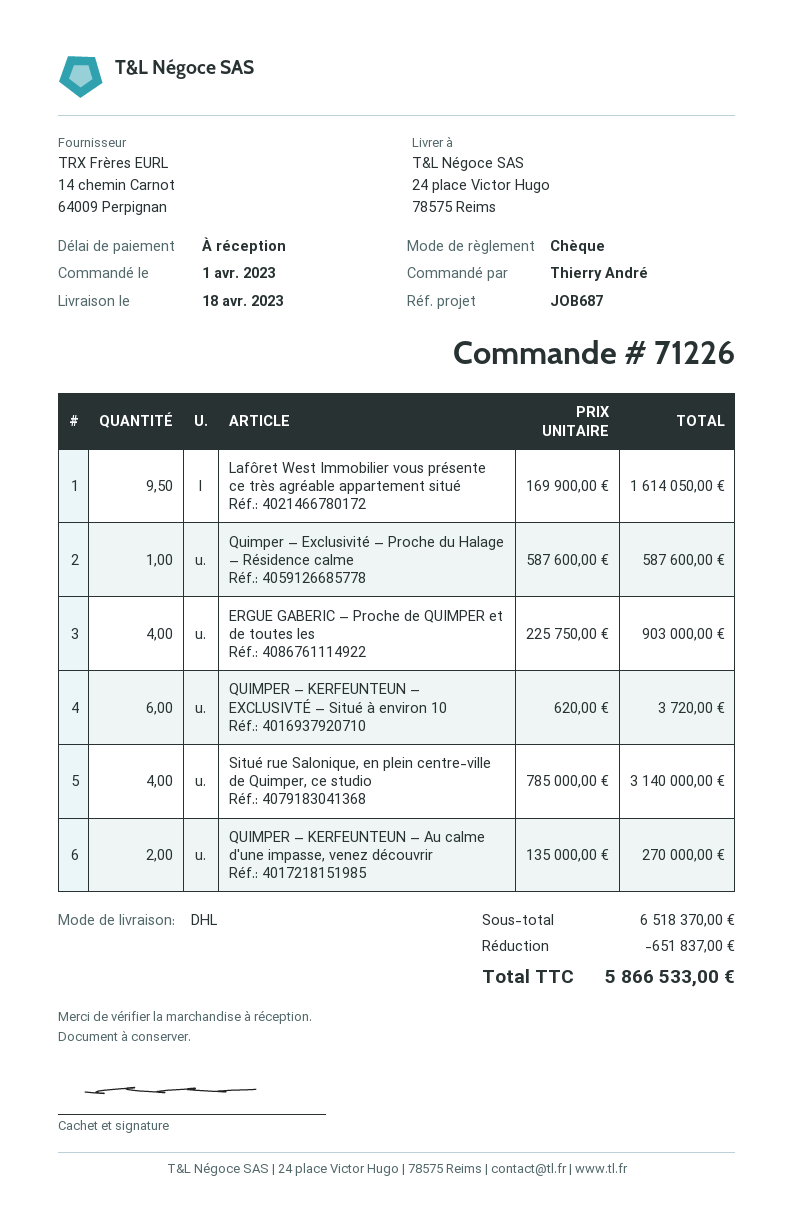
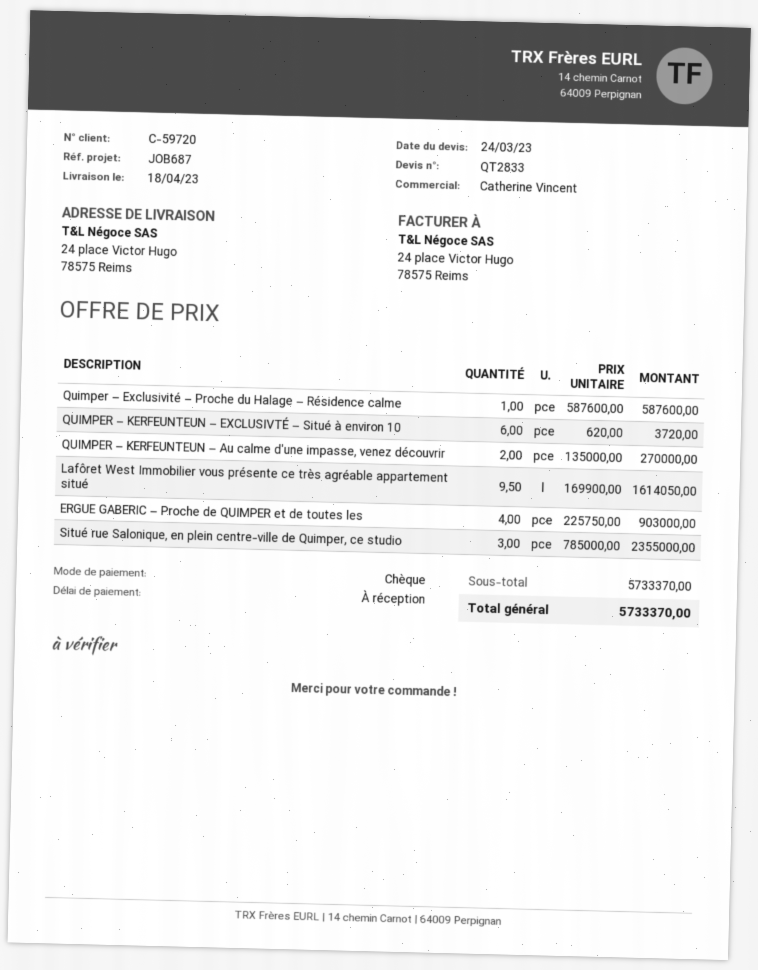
Situé rue Salonique, en plein centre-ville de Quimper, ce studio: 4 x 785000.00 = 3140000.00 -> 3 x 785000.00 = 2355000.00
subtotal: 6518370.00 -> 5733370.00
discount: 651837.00 -> none
total: 5866533.00 -> 5733370.00

